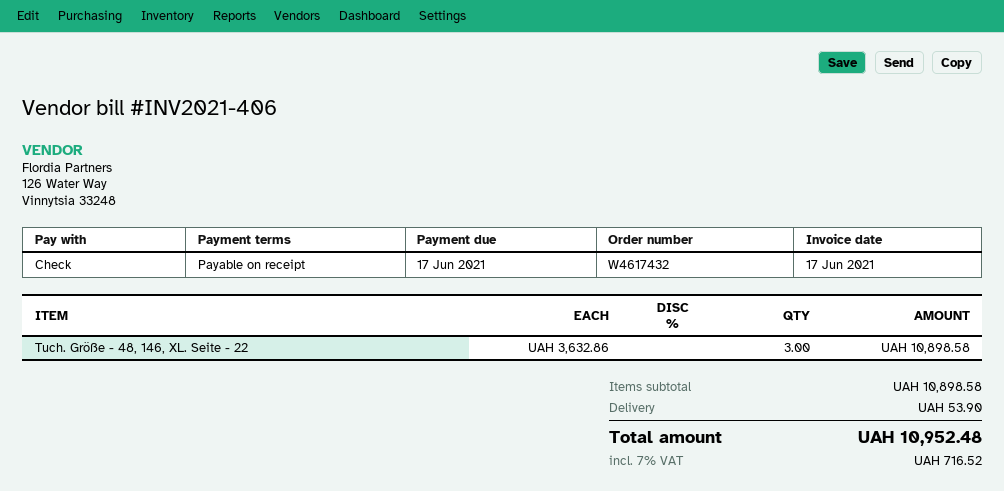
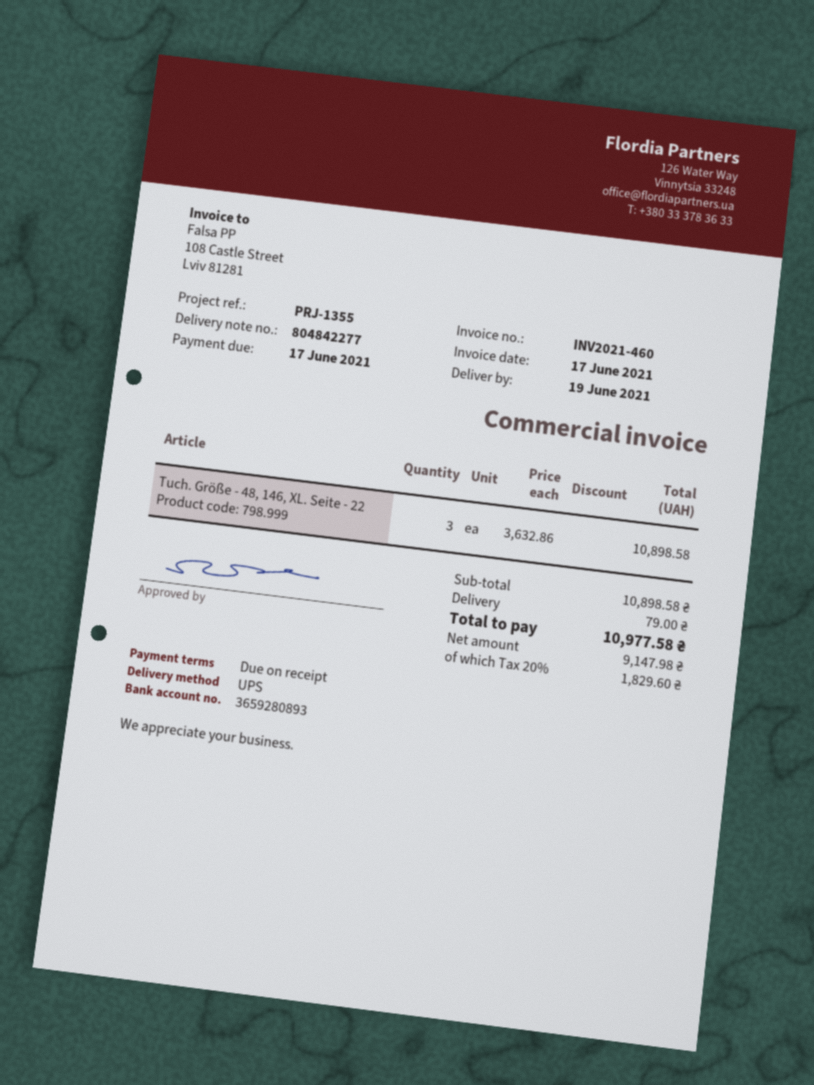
invoice number: INV2021-406 -> INV2021-460
shipping: 53.90 -> 79.00
tax: 7% = 716.52 -> 20% = 1829.60
total: 10952.48 -> 10977.58

